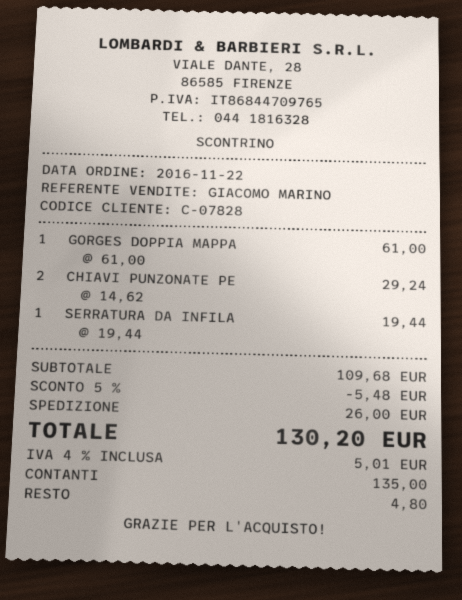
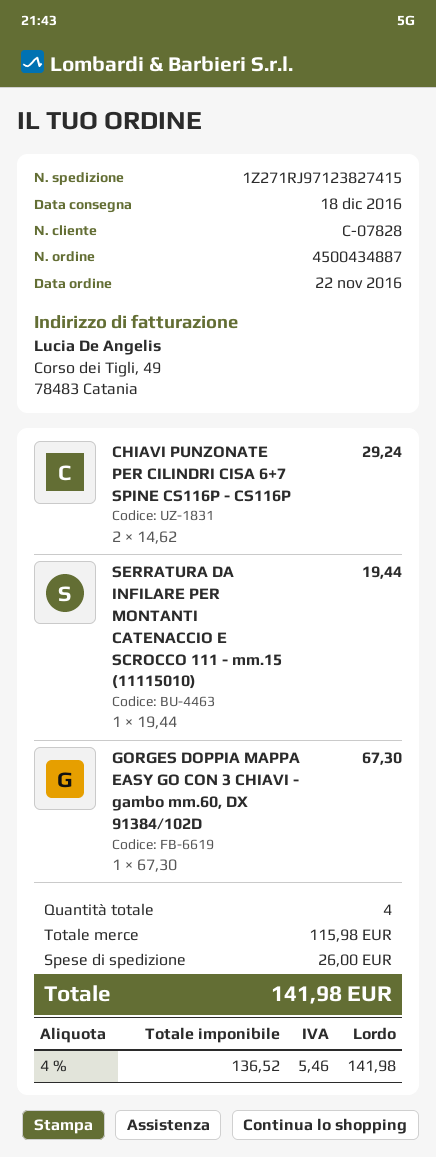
GORGES DOPPIA MAPPA: 1 x 61.00 = 61.00 -> 1 x 67.30 = 67.30
subtotal: 109.68 -> 115.98
discount: 5% = 5.48 -> none
tax: 4% = 5.01 -> 4% = 5.46
total: 130.20 -> 141.98

